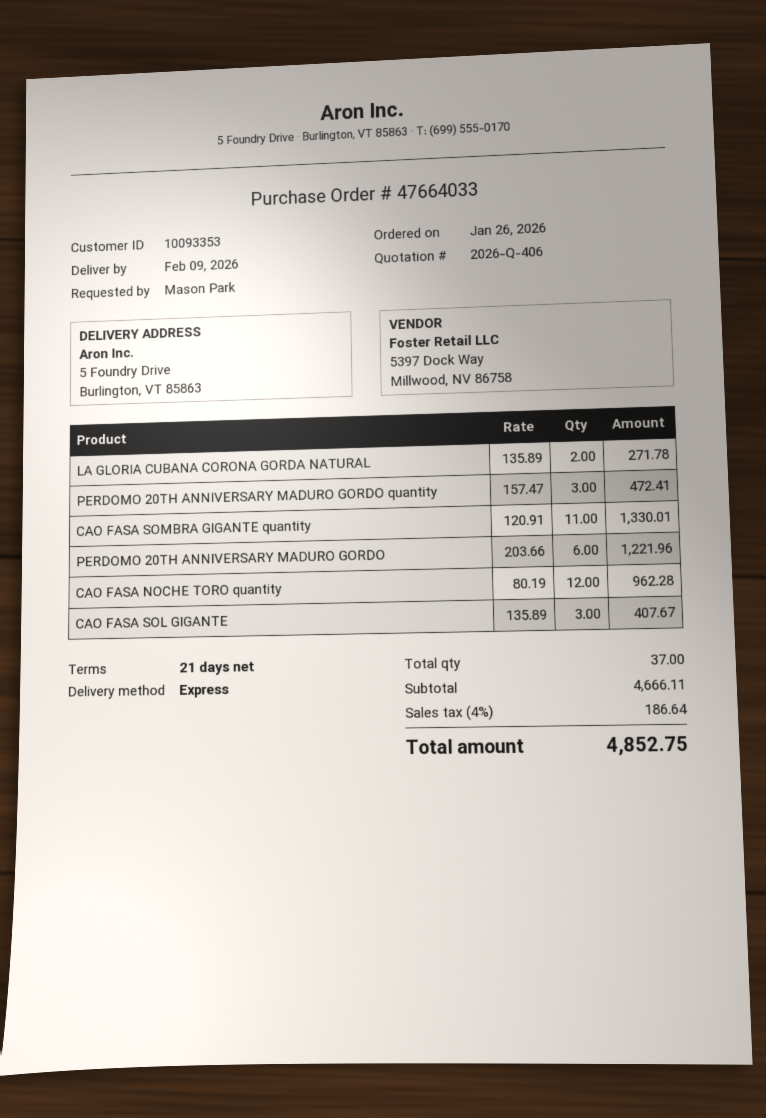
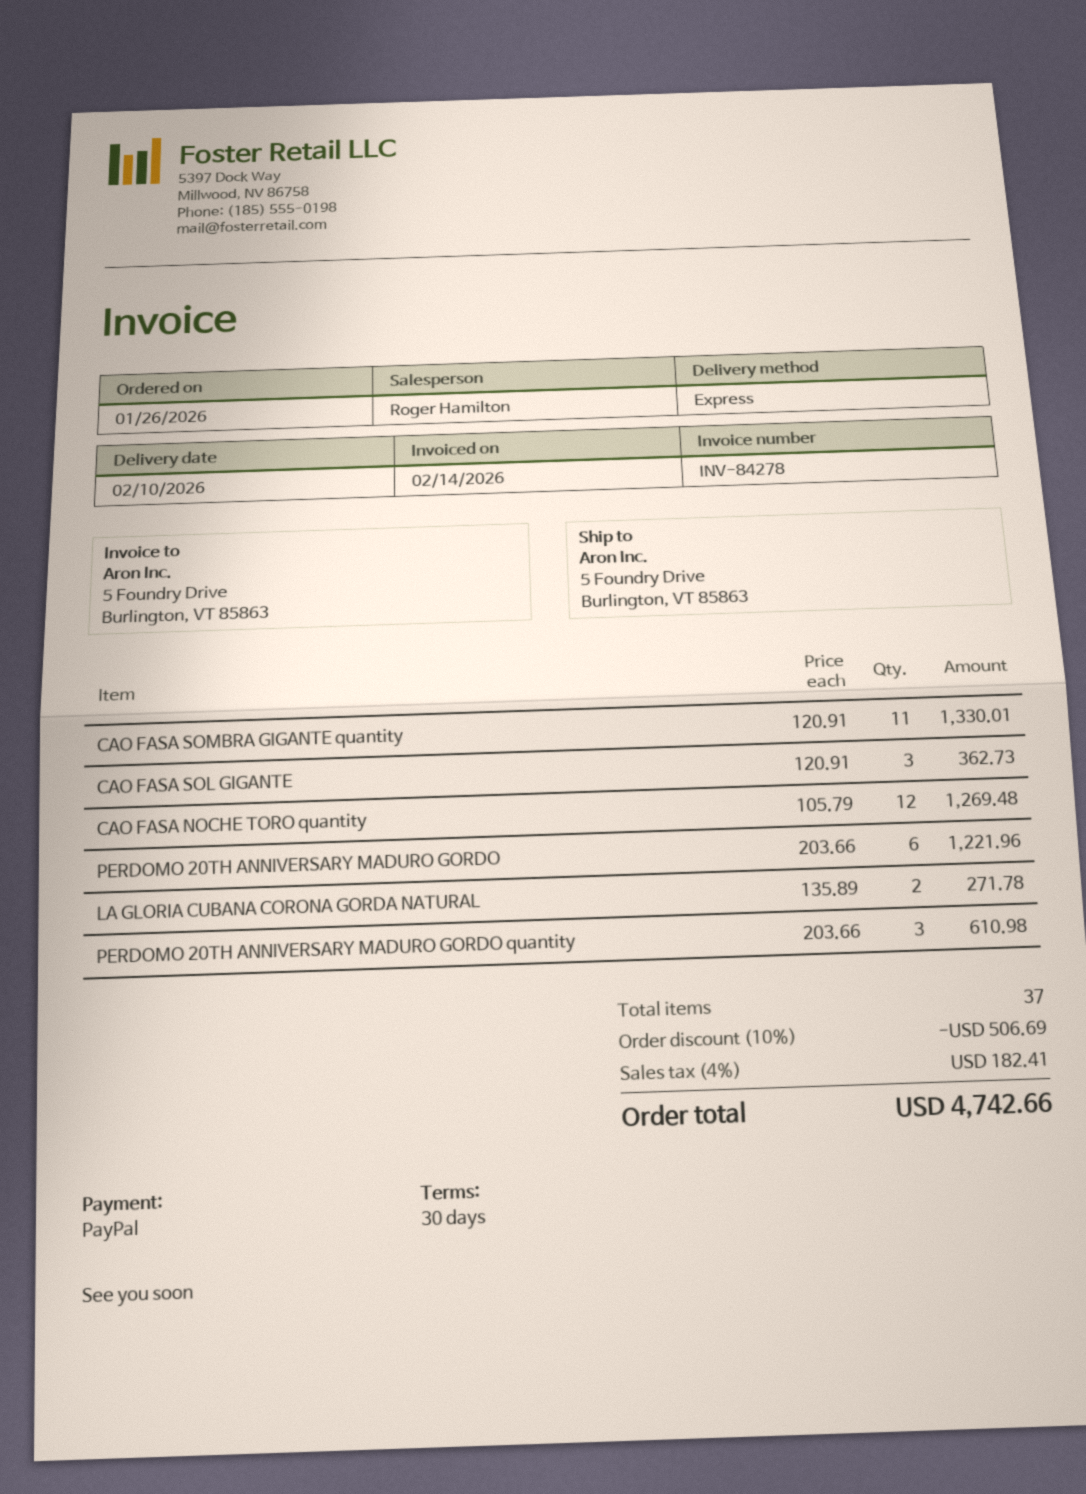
delivery date: 2026-02-09 -> 2026-02-10
payment terms: 21 days -> 30 days
PERDOMO 20TH ANNIVERSARY MADURO GORDO quantity: 3 x 157.47 = 472.41 -> 3 x 203.66 = 610.98
CAO FASA NOCHE TORO quantity: 12 x 80.19 = 962.28 -> 12 x 105.79 = 1269.48
CAO FASA SOL GIGANTE: 3 x 135.89 = 407.67 -> 3 x 120.91 = 362.73
discount: none -> 10% = 506.69
tax: 4% = 186.64 -> 4% = 182.41
total: 4852.75 -> 4742.66

